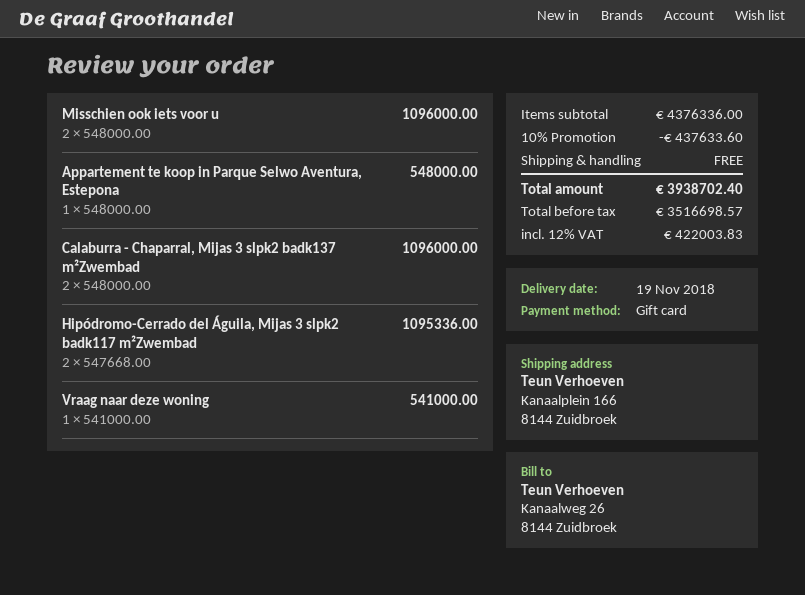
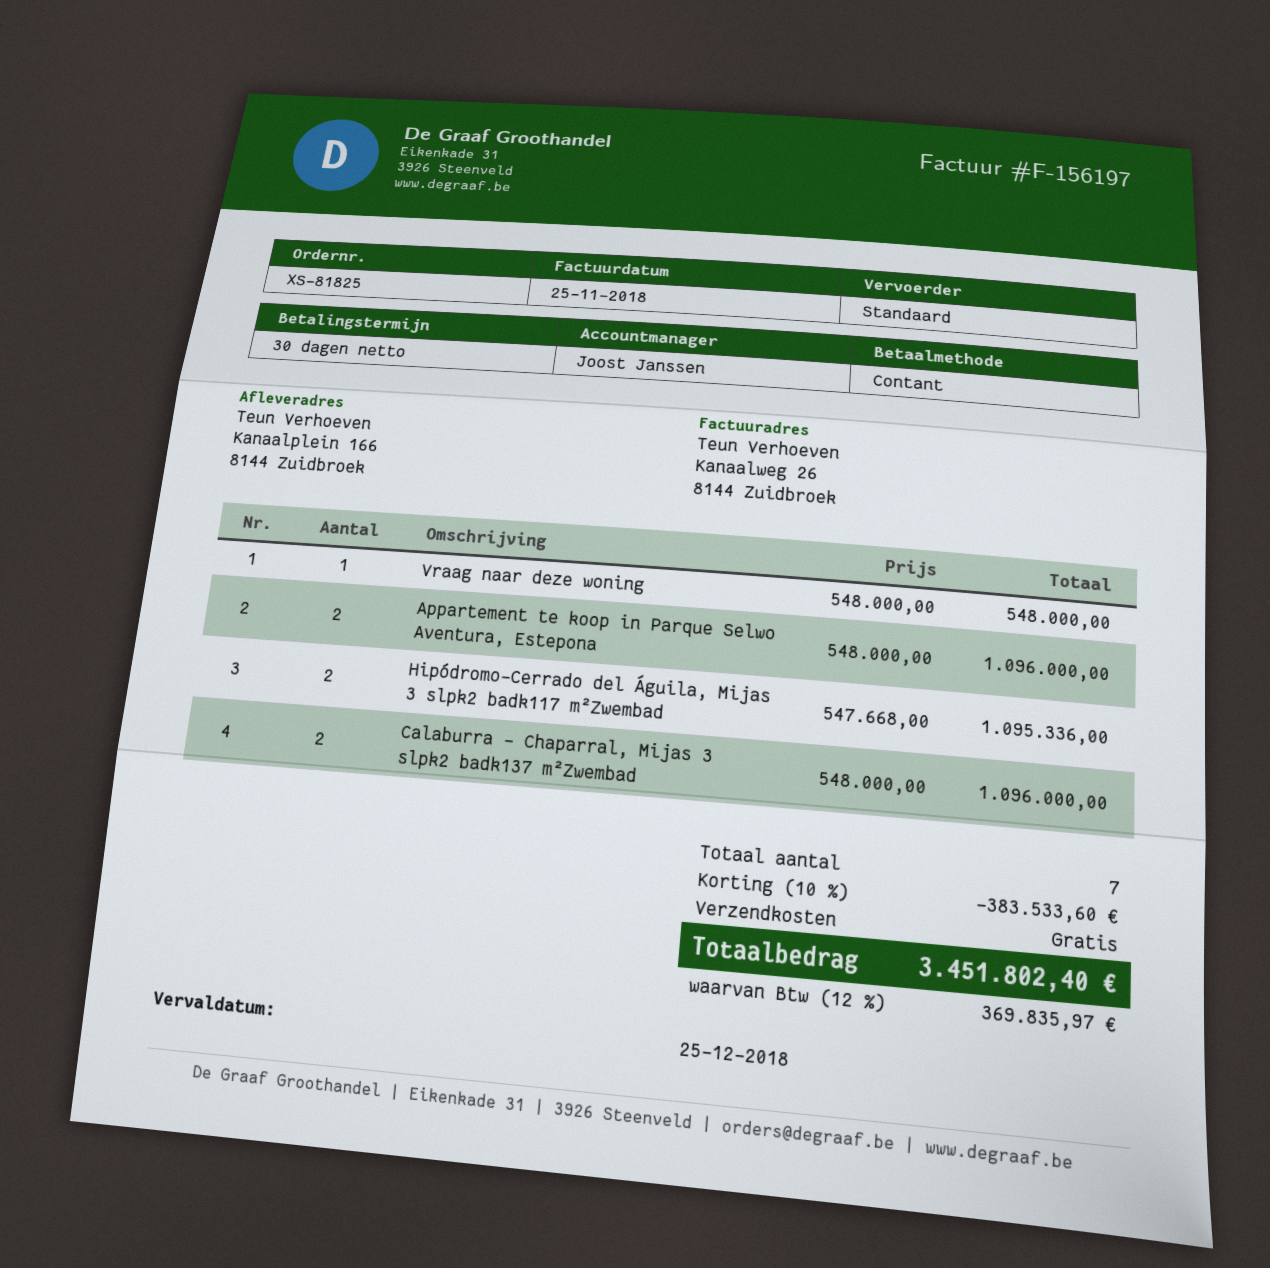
payment method: gift card -> cash
Misschien ook iets voor u: 2 x 548000.00 = 1096000.00 -> none
Appartement te koop in Parque Selwo Aventura, Estepona: 1 x 548000.00 = 548000.00 -> 2 x 548000.00 = 1096000.00
Vraag naar deze woning: 1 x 541000.00 = 541000.00 -> 1 x 548000.00 = 548000.00
discount: 10% = 437633.60 -> 10% = 383533.60
tax: 12% = 422003.83 -> 12% = 369835.97
total: 3938702.40 -> 3451802.40

